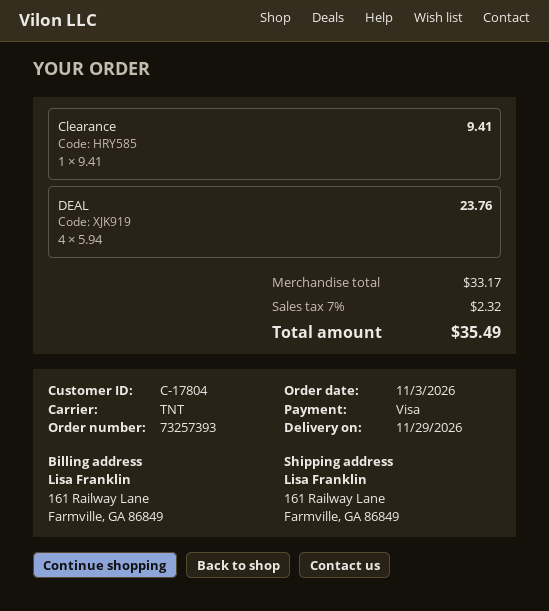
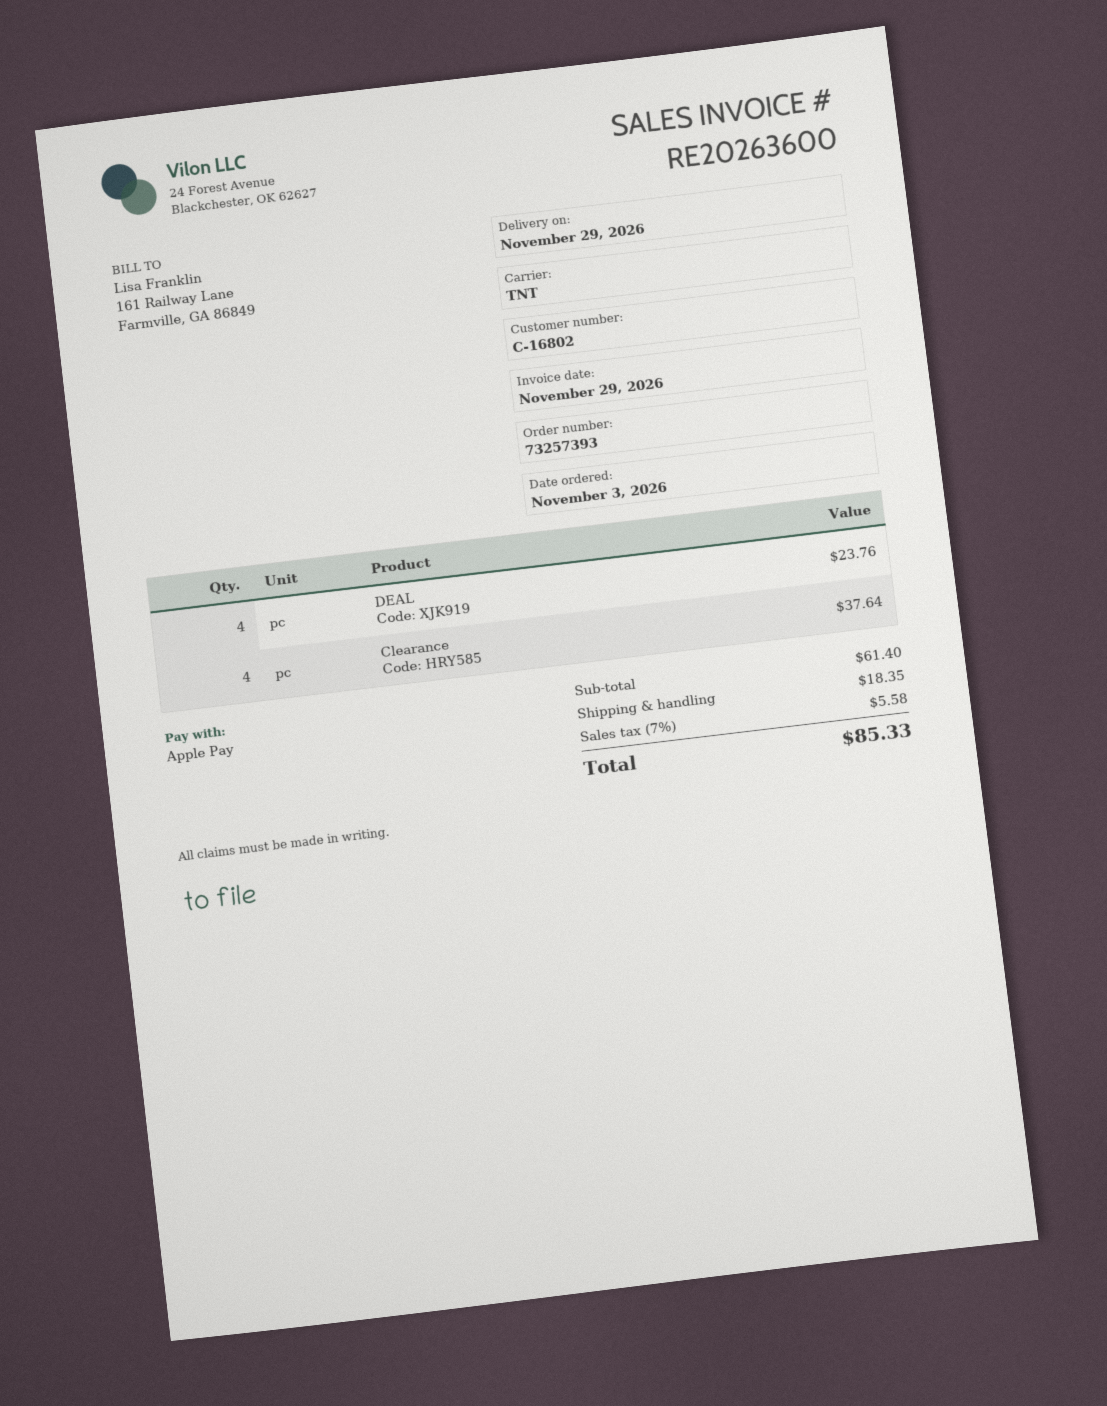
customer number: C-17804 -> C-16802
payment method: Visa -> Apple Pay
Clearance: 1 for 9.41 -> 4 for 37.64
subtotal: 33.17 -> 61.40
shipping: none -> 18.35
tax: 7% = 2.32 -> 7% = 5.58
total: 35.49 -> 85.33

